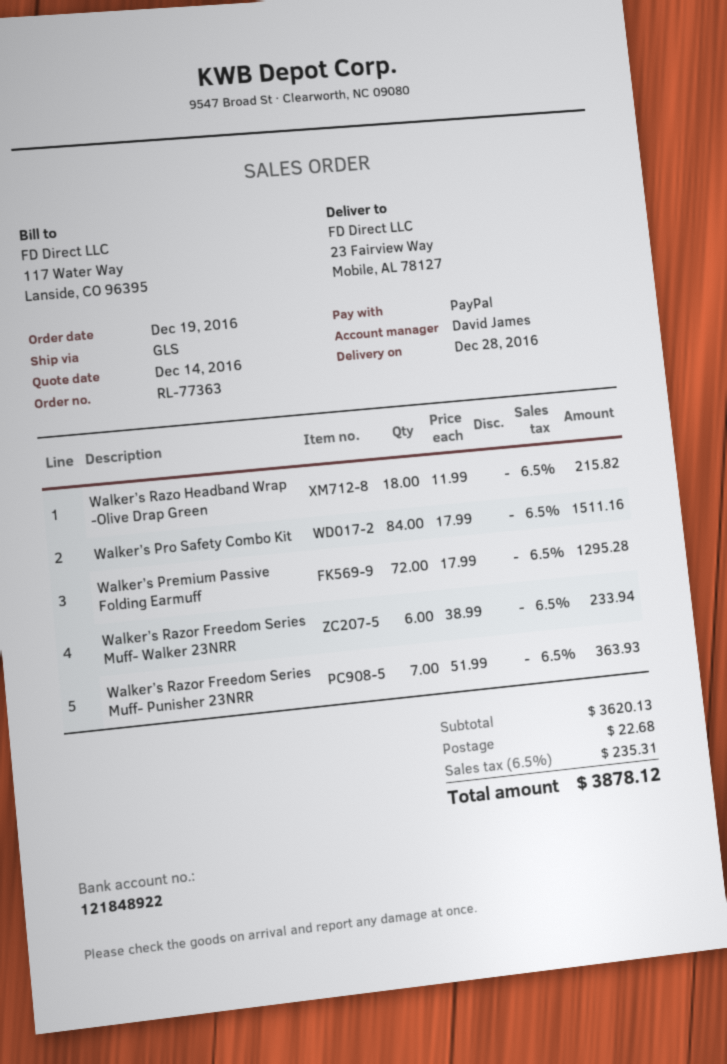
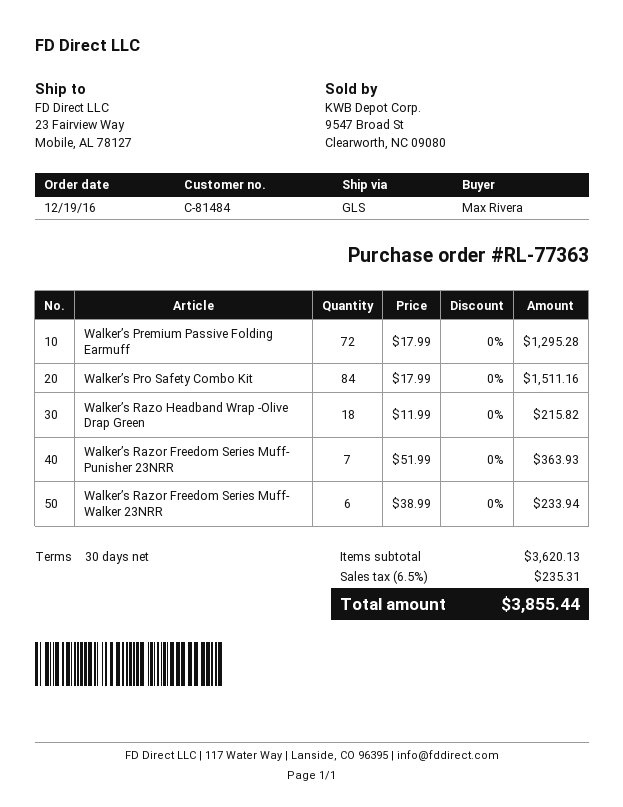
shipping: 22.68 -> none
total: 3878.12 -> 3855.44

